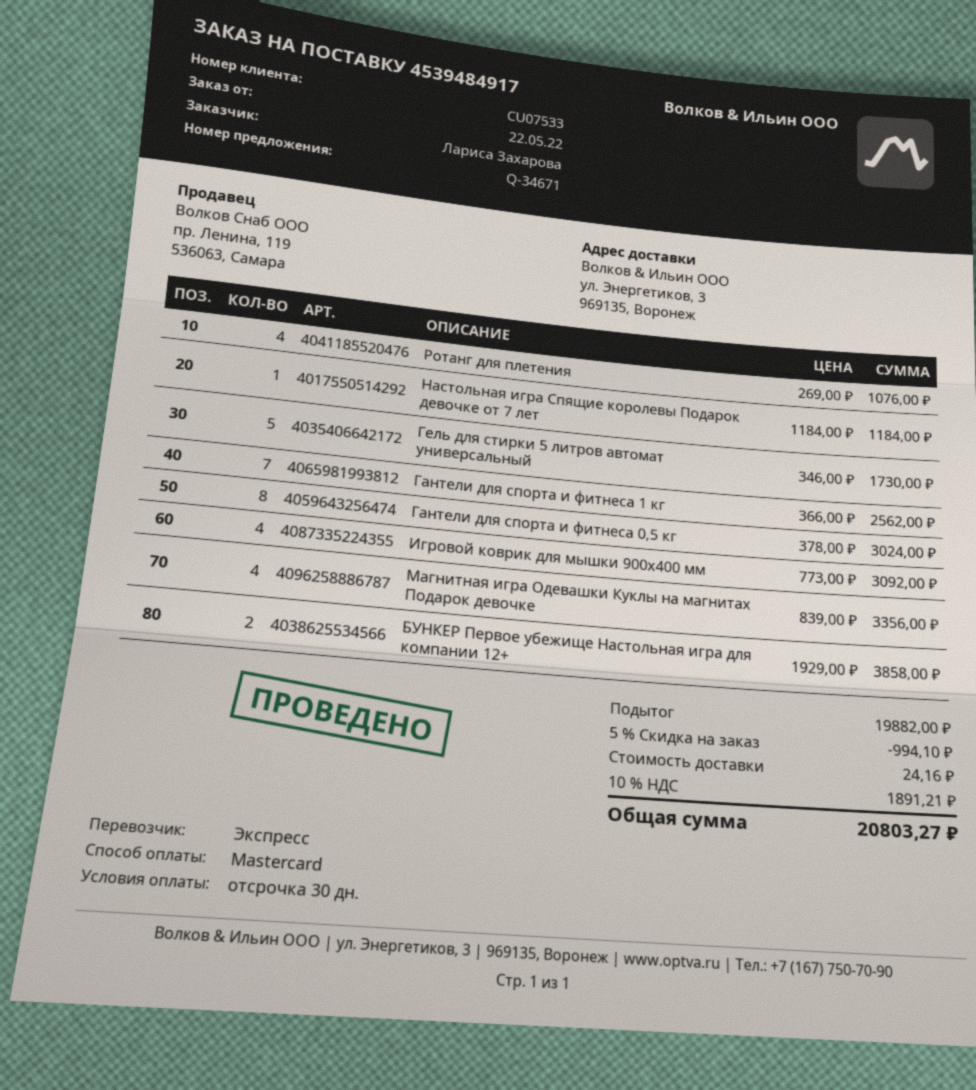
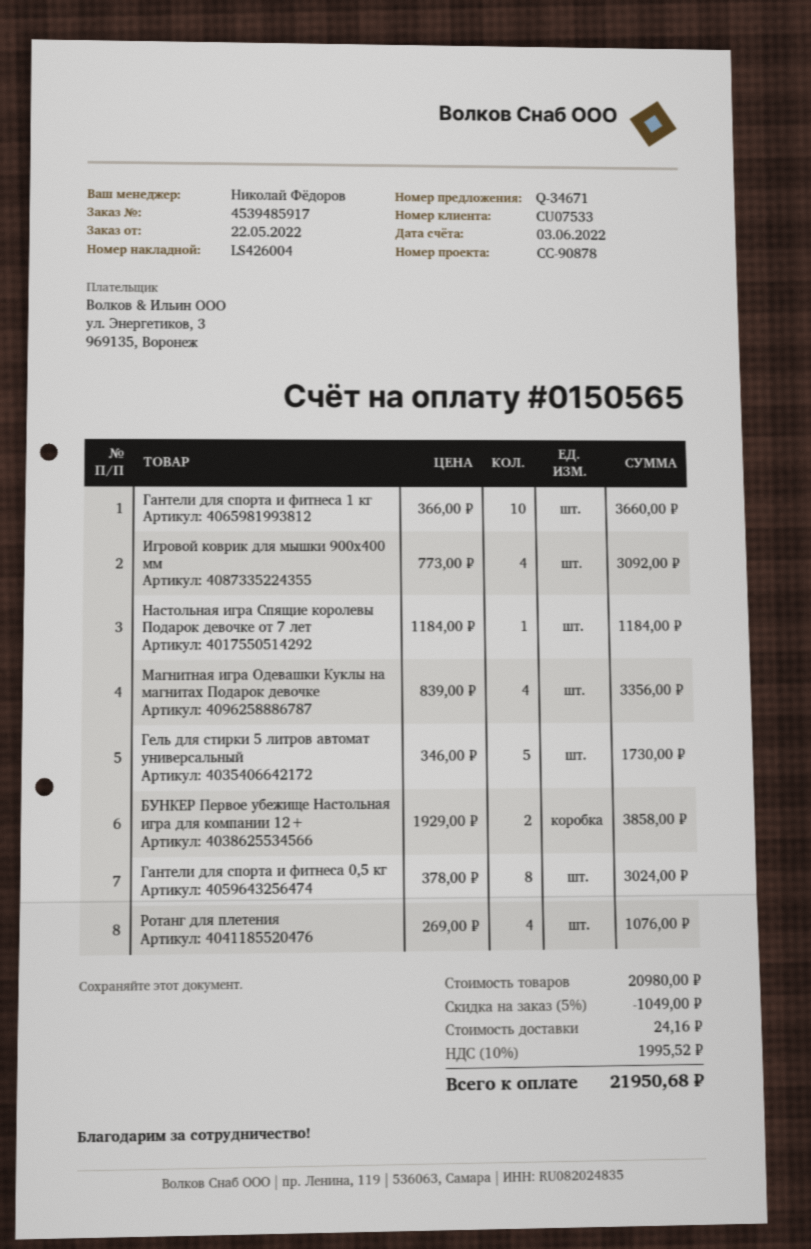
order number: 4539484917 -> 4539485917
Гантели для спорта и фитнеса 1 кг: 7 x 366.00 = 2562.00 -> 10 x 366.00 = 3660.00
subtotal: 19882.00 -> 20980.00
discount: 5% = 994.10 -> 5% = 1049.00
tax: 10% = 1891.21 -> 10% = 1995.52
total: 20803.27 -> 21950.68

